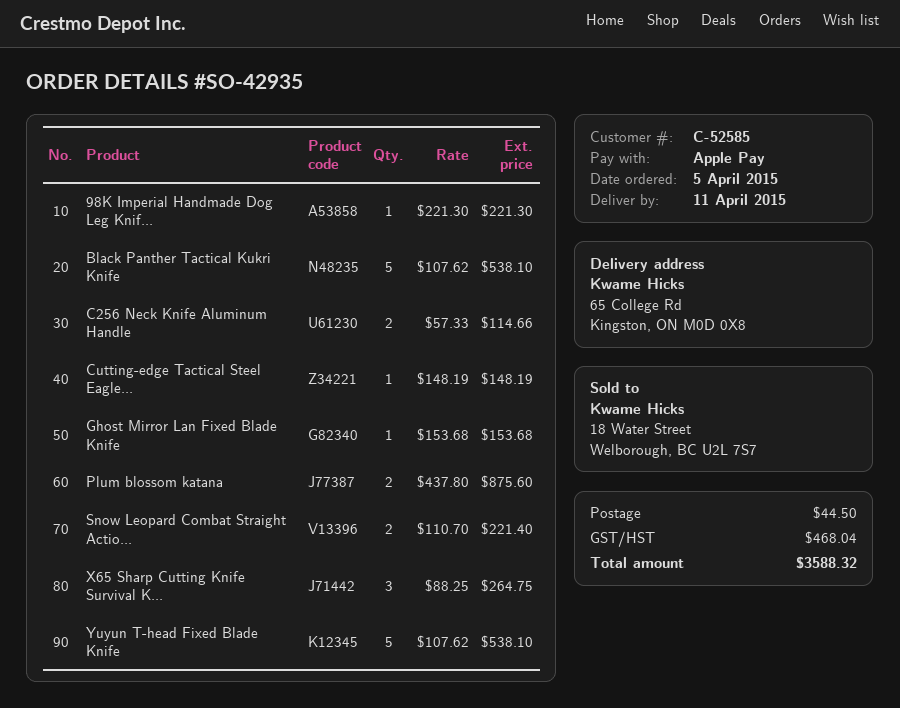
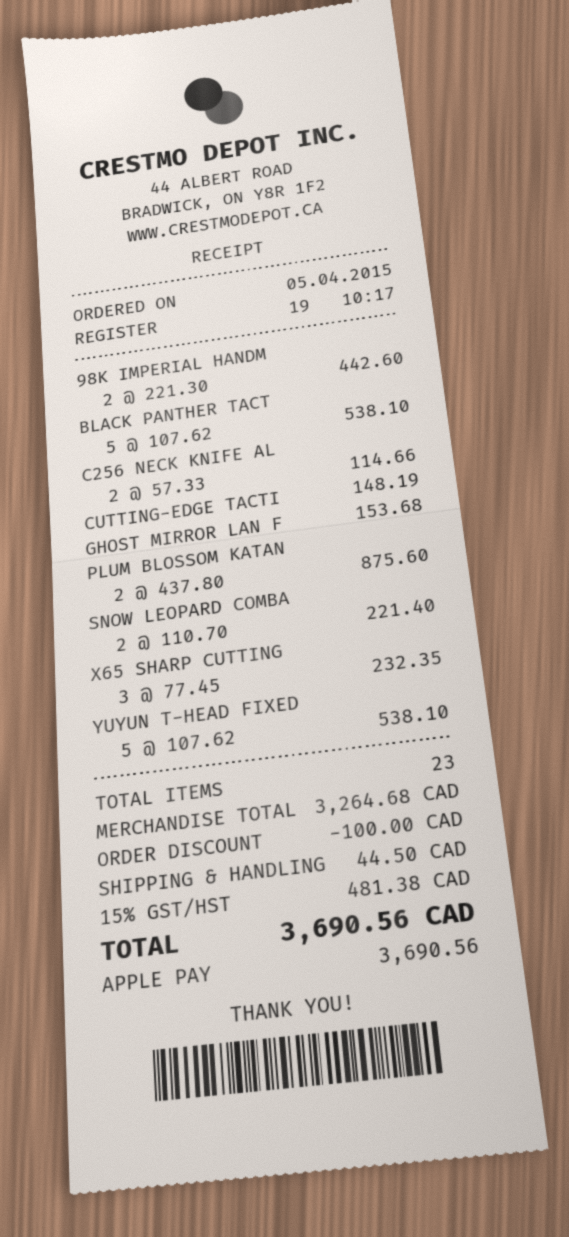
98K Imperial Handmade Dog Leg Knif...: 1 x 221.30 = 221.30 -> 2 x 221.30 = 442.60
X65 Sharp Cutting Knife Survival K...: 3 x 88.25 = 264.75 -> 3 x 77.45 = 232.35
discount: none -> 100.00
tax: 468.04 -> 481.38
total: 3588.32 -> 3690.56

